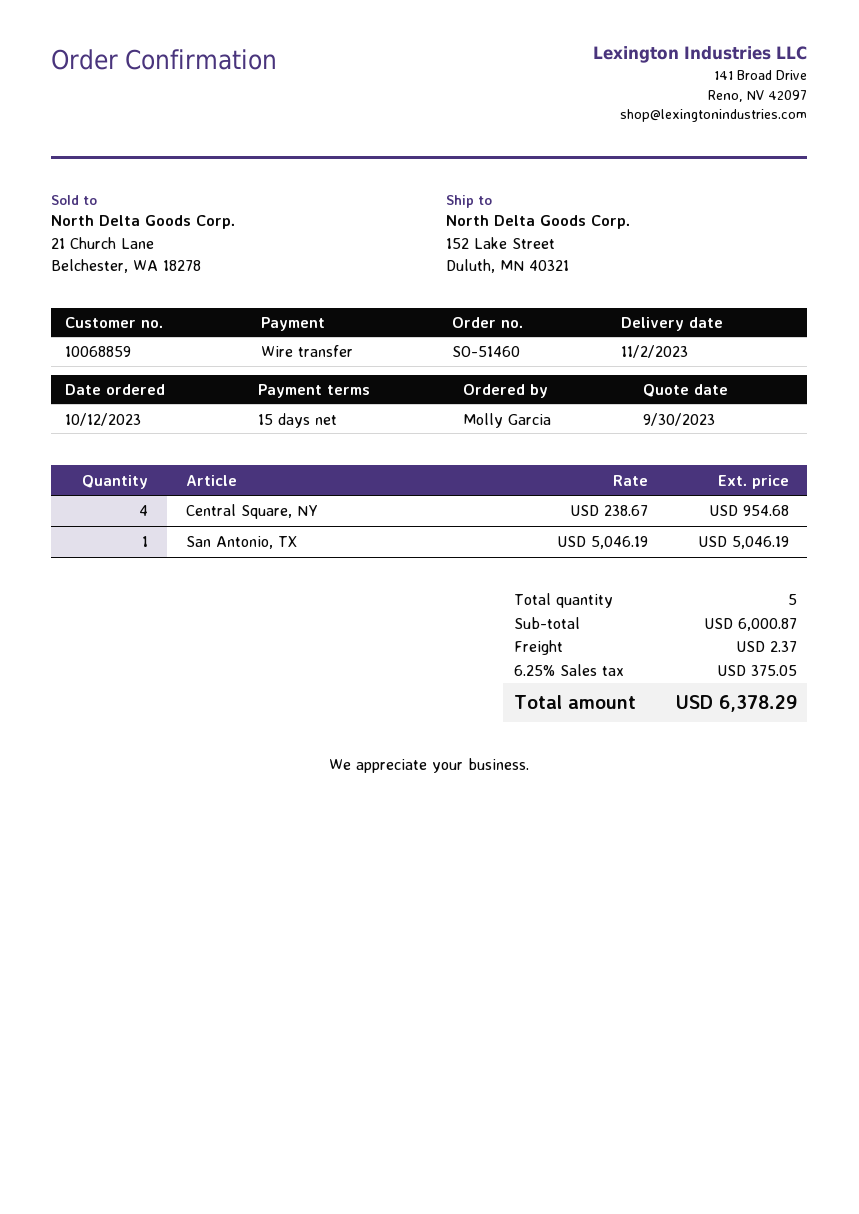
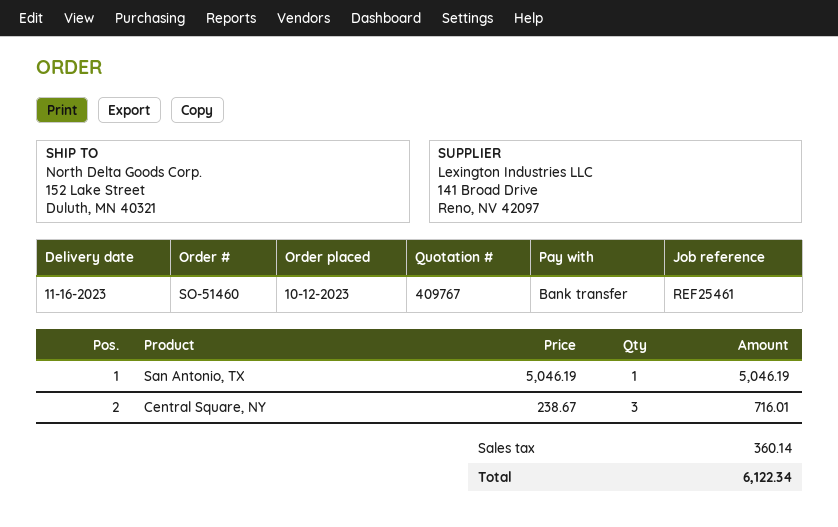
delivery date: 2023-11-02 -> 2023-11-16
Central Square, NY: 4 x 238.67 = 954.68 -> 3 x 238.67 = 716.01
shipping: 2.37 -> none
tax: 375.05 -> 360.14
total: 6378.29 -> 6122.34

